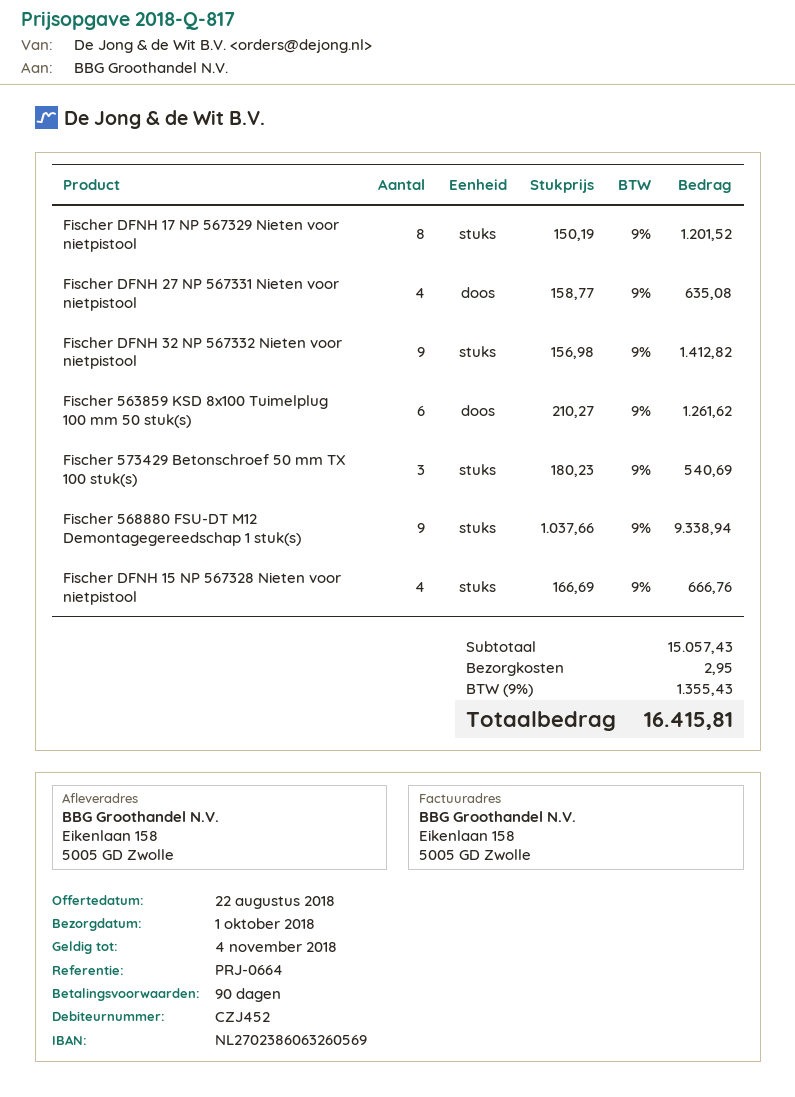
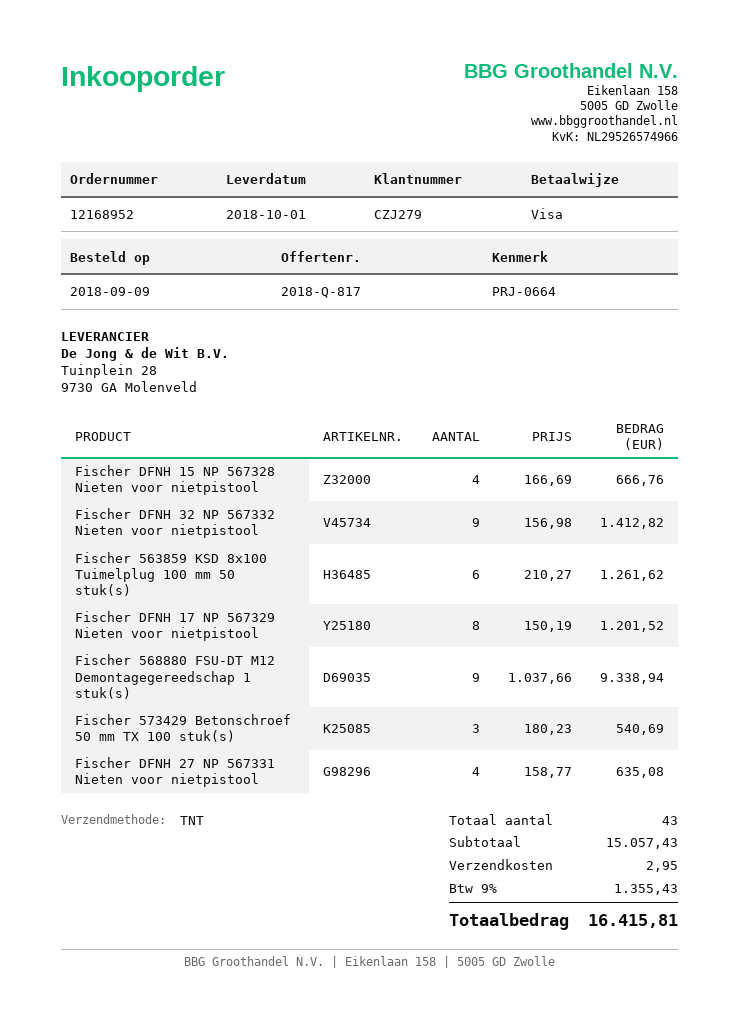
customer number: CZJ452 -> CZJ279

